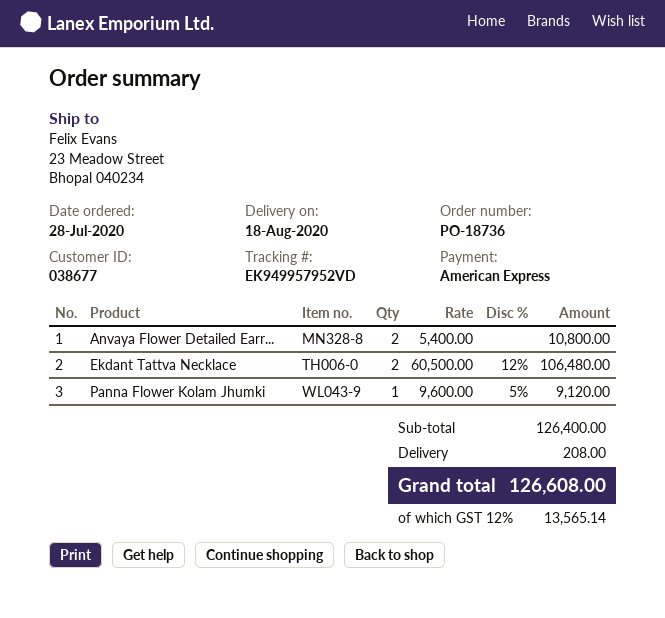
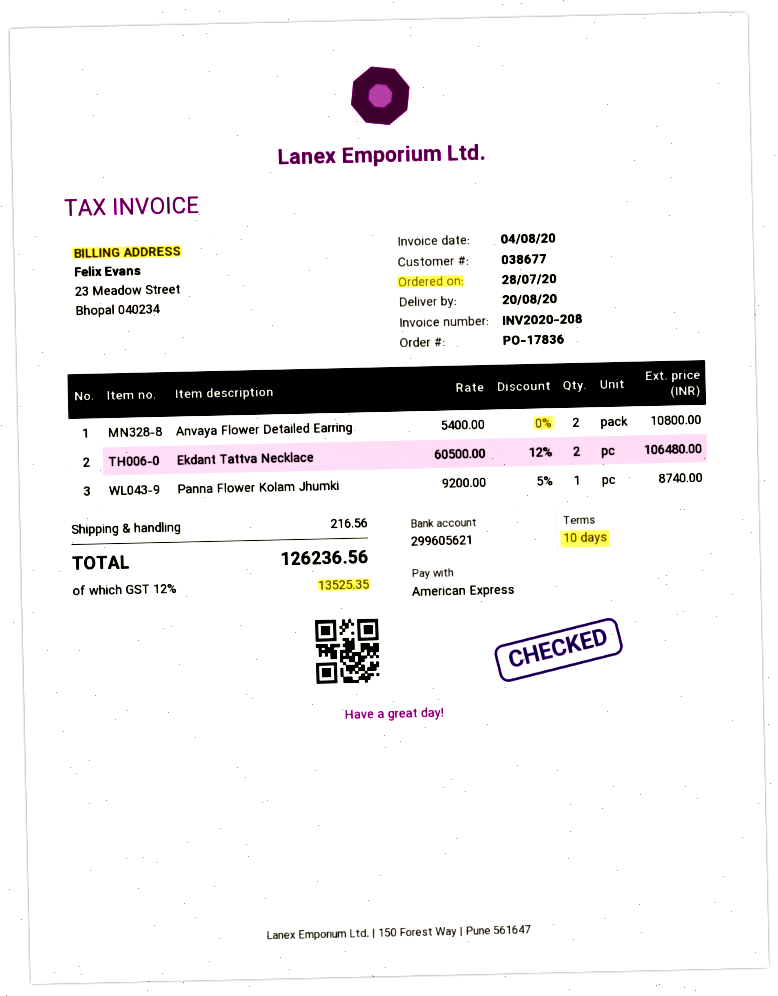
order number: PO-18736 -> PO-17836
delivery date: 2020-08-18 -> 2020-08-20
Panna Flower Kolam Jhumki: 1 x 9600.00 - 5% = 9120.00 -> 1 x 9200.00 - 5% = 8740.00
shipping: 208.00 -> 216.56
tax: 12% = 13565.14 -> 12% = 13525.35
total: 126608.00 -> 126236.56

